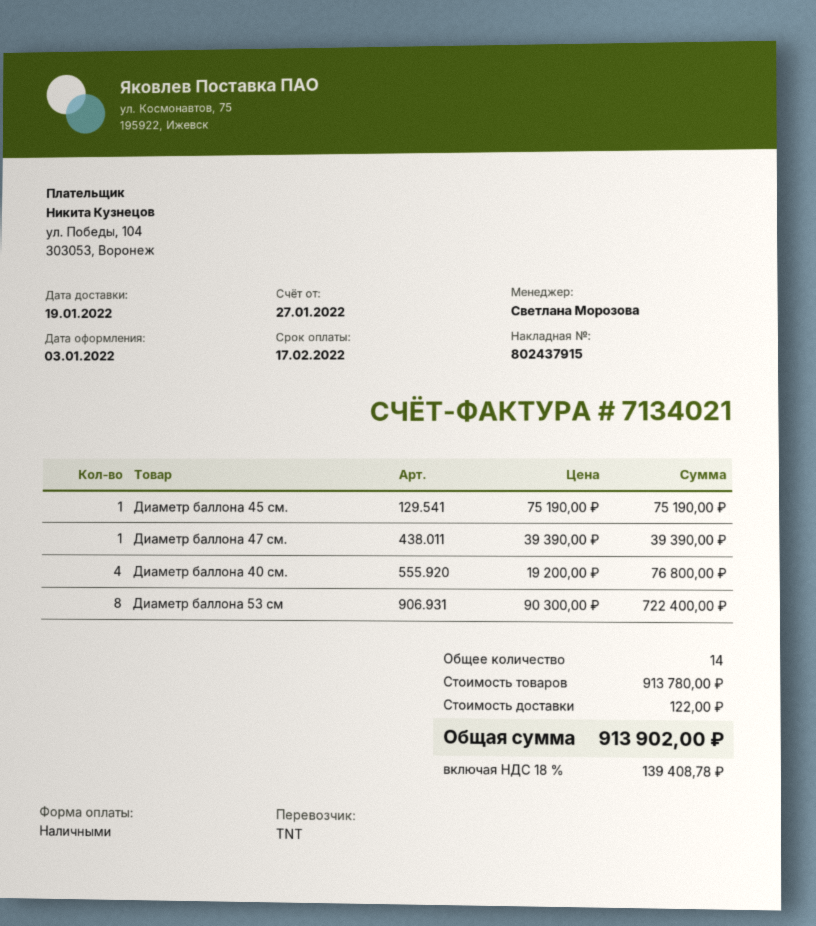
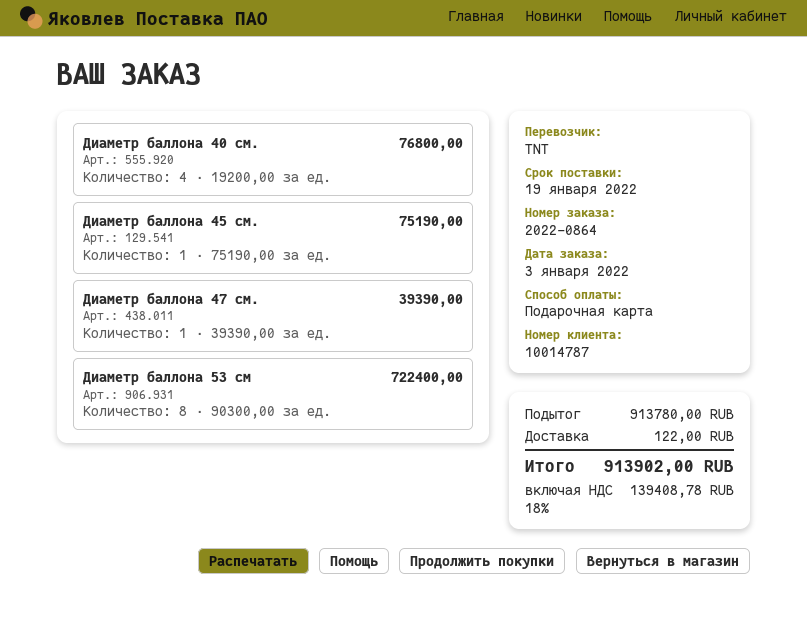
payment method: cash -> gift card

